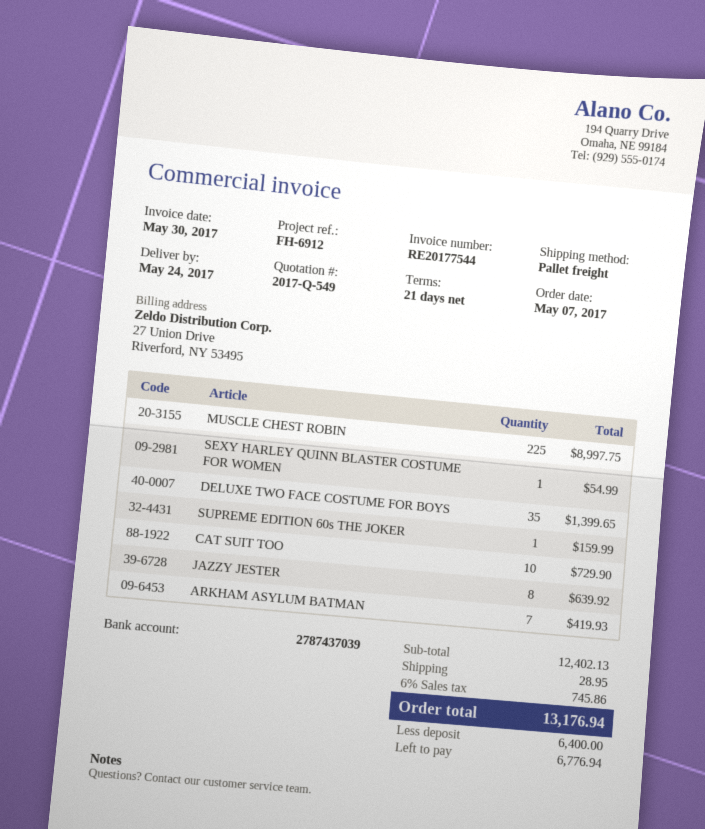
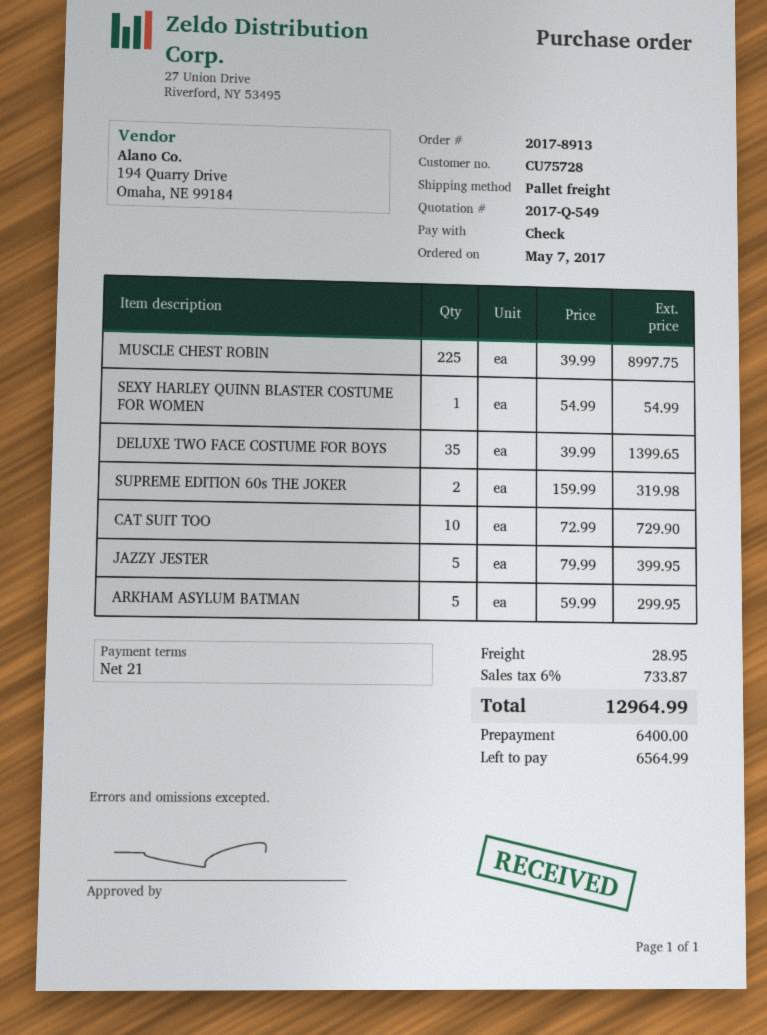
SUPREME EDITION 60s THE JOKER: 1 for 159.99 -> 2 for 319.98
JAZZY JESTER: 8 for 639.92 -> 5 for 399.95
ARKHAM ASYLUM BATMAN: 7 for 419.93 -> 5 for 299.95
tax: 6% = 745.86 -> 6% = 733.87
total: 13176.94 -> 12964.99
balance: 6776.94 -> 6564.99

